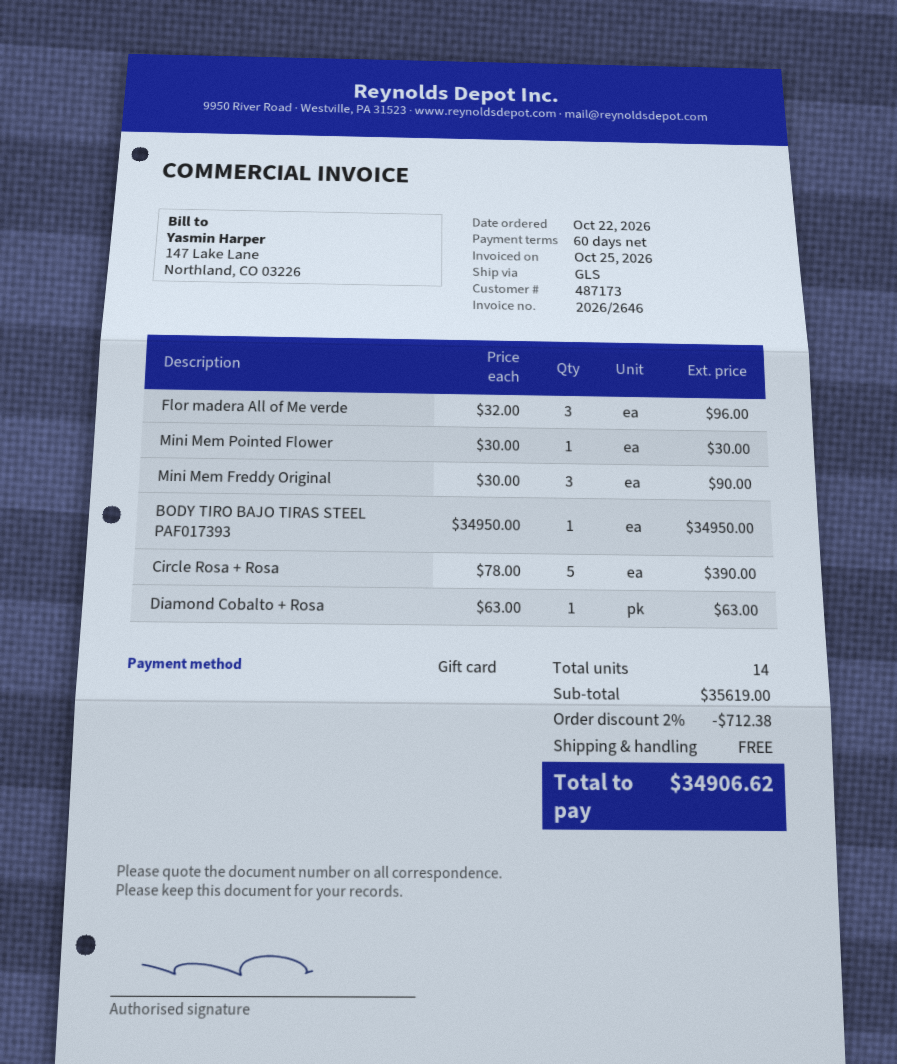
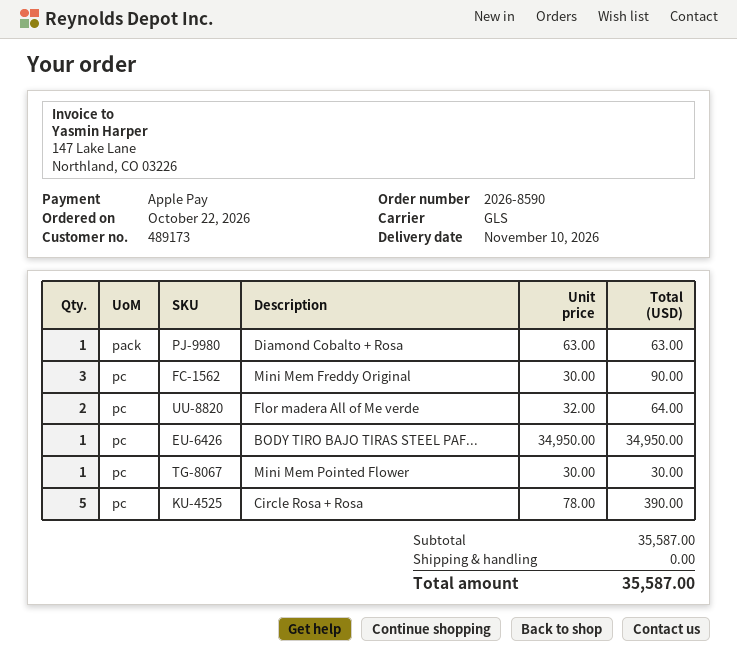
customer number: 487173 -> 489173
payment method: gift card -> Apple Pay
Flor madera All of Me verde: 3 x 32.00 = 96.00 -> 2 x 32.00 = 64.00
subtotal: 35619.00 -> 35587.00
discount: 2% = 712.38 -> none
total: 34906.62 -> 35587.00

